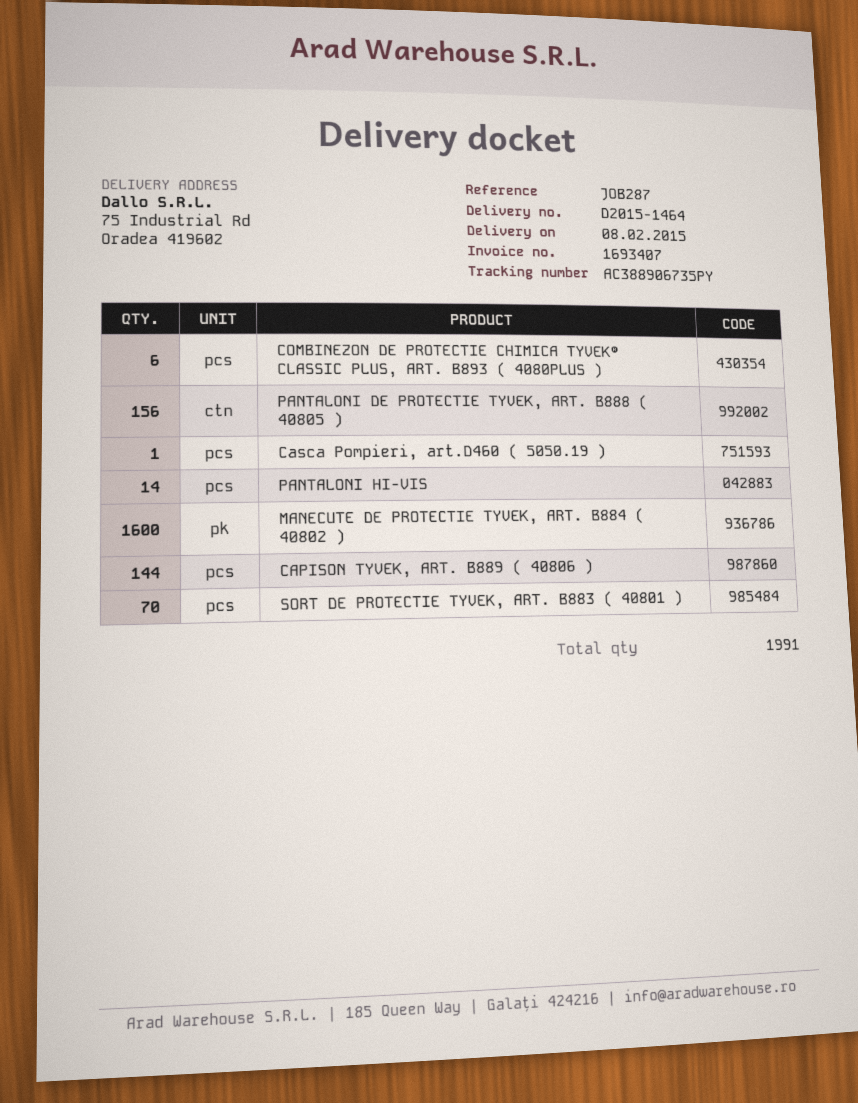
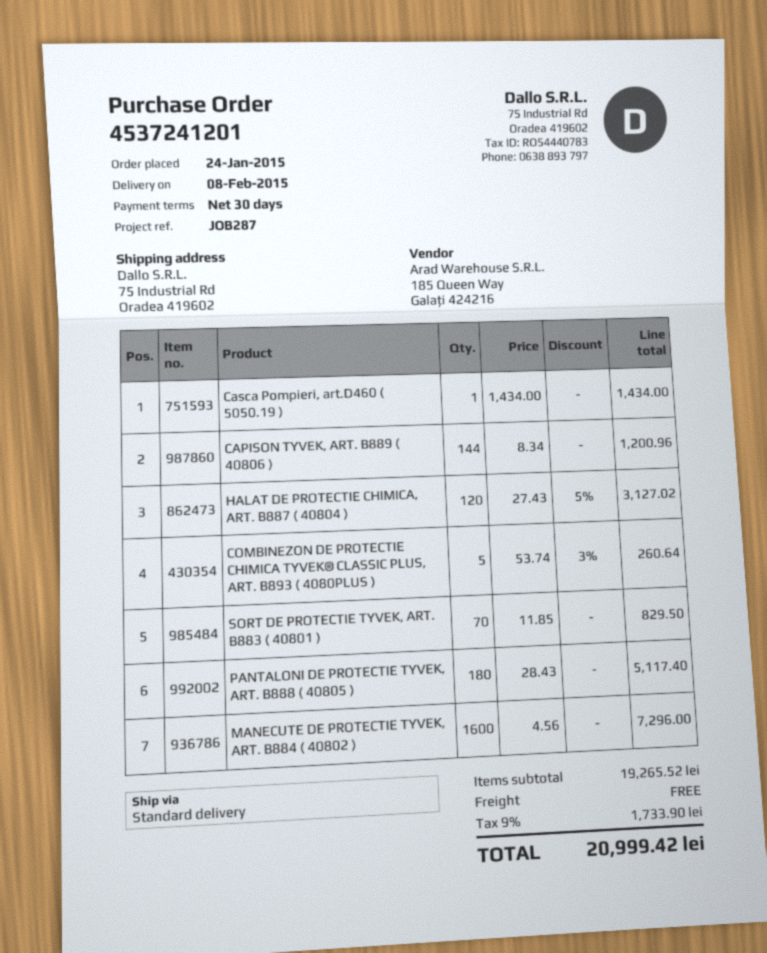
COMBINEZON DE PROTECTIE CHIMICA TYVEK® CLASSIC PLUS, ART. B893 ( 4080PLUS ): 6 -> 5
PANTALONI DE PROTECTIE TYVEK, ART. B888 ( 40805 ): 156 -> 180
PANTALONI HI-VIS: 14 -> none
HALAT DE PROTECTIE CHIMICA, ART. B887 ( 40804 ): none -> 120

